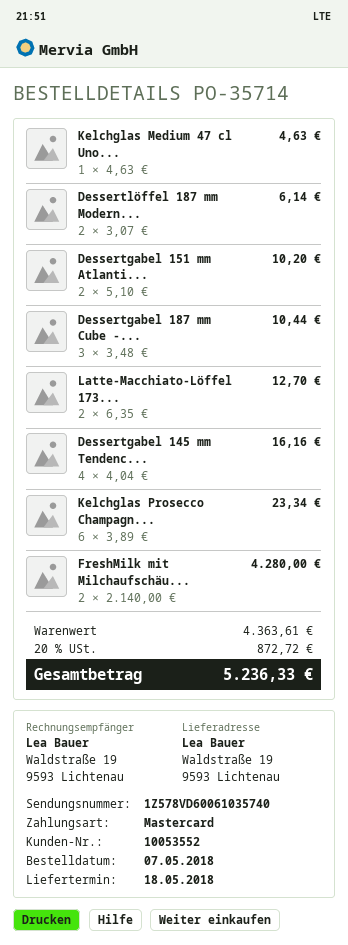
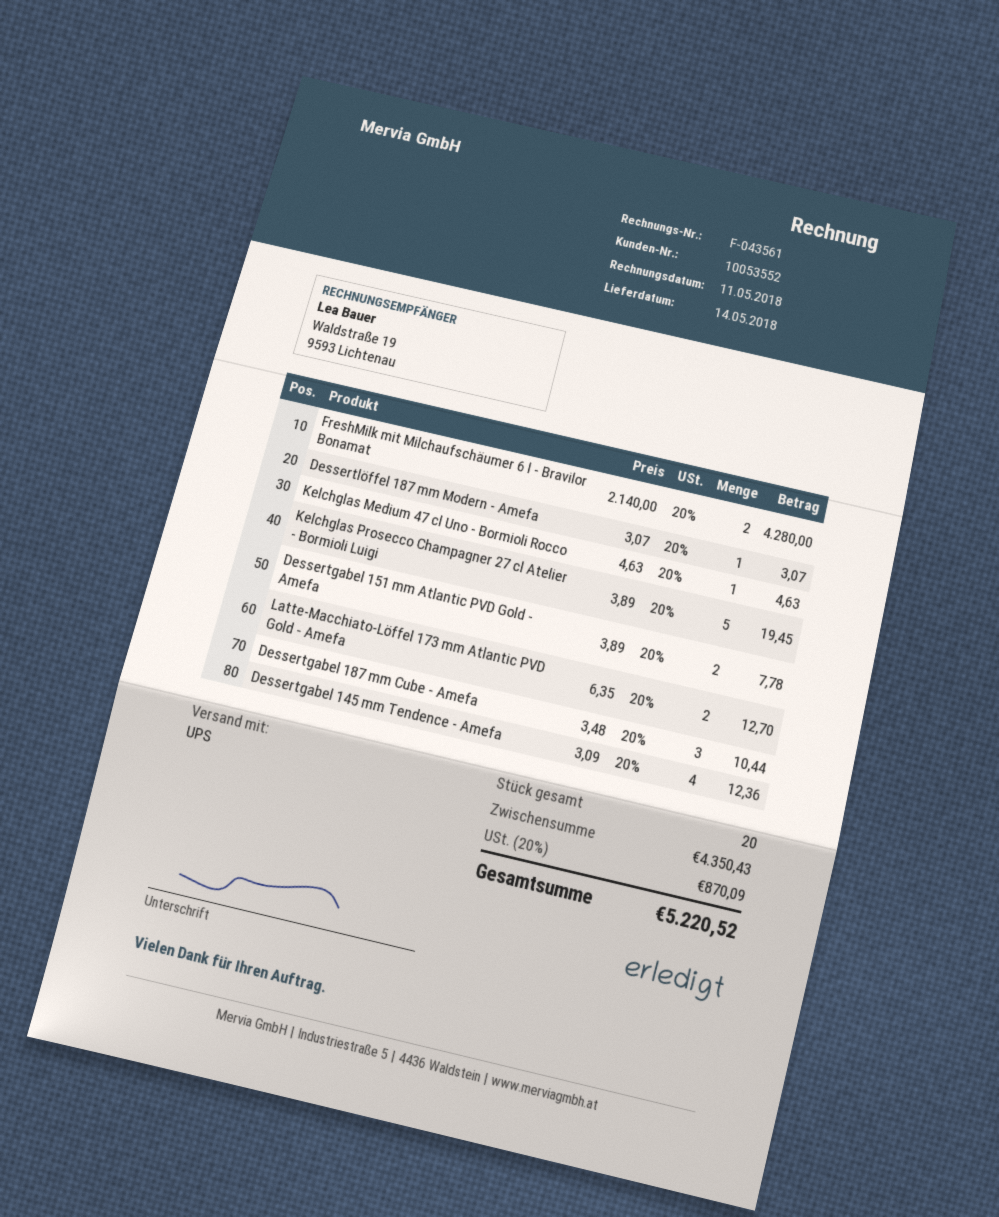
delivery date: 2018-05-18 -> 2018-05-14
Dessertlöffel 187 mm Modern...: 2 x 3.07 = 6.14 -> 1 x 3.07 = 3.07
Dessertgabel 151 mm Atlanti...: 2 x 5.10 = 10.20 -> 2 x 3.89 = 7.78
Dessertgabel 145 mm Tendenc...: 4 x 4.04 = 16.16 -> 4 x 3.09 = 12.36
Kelchglas Prosecco Champagn...: 6 x 3.89 = 23.34 -> 5 x 3.89 = 19.45
subtotal: 4363.61 -> 4350.43
tax: 20% = 872.72 -> 20% = 870.09
total: 5236.33 -> 5220.52

